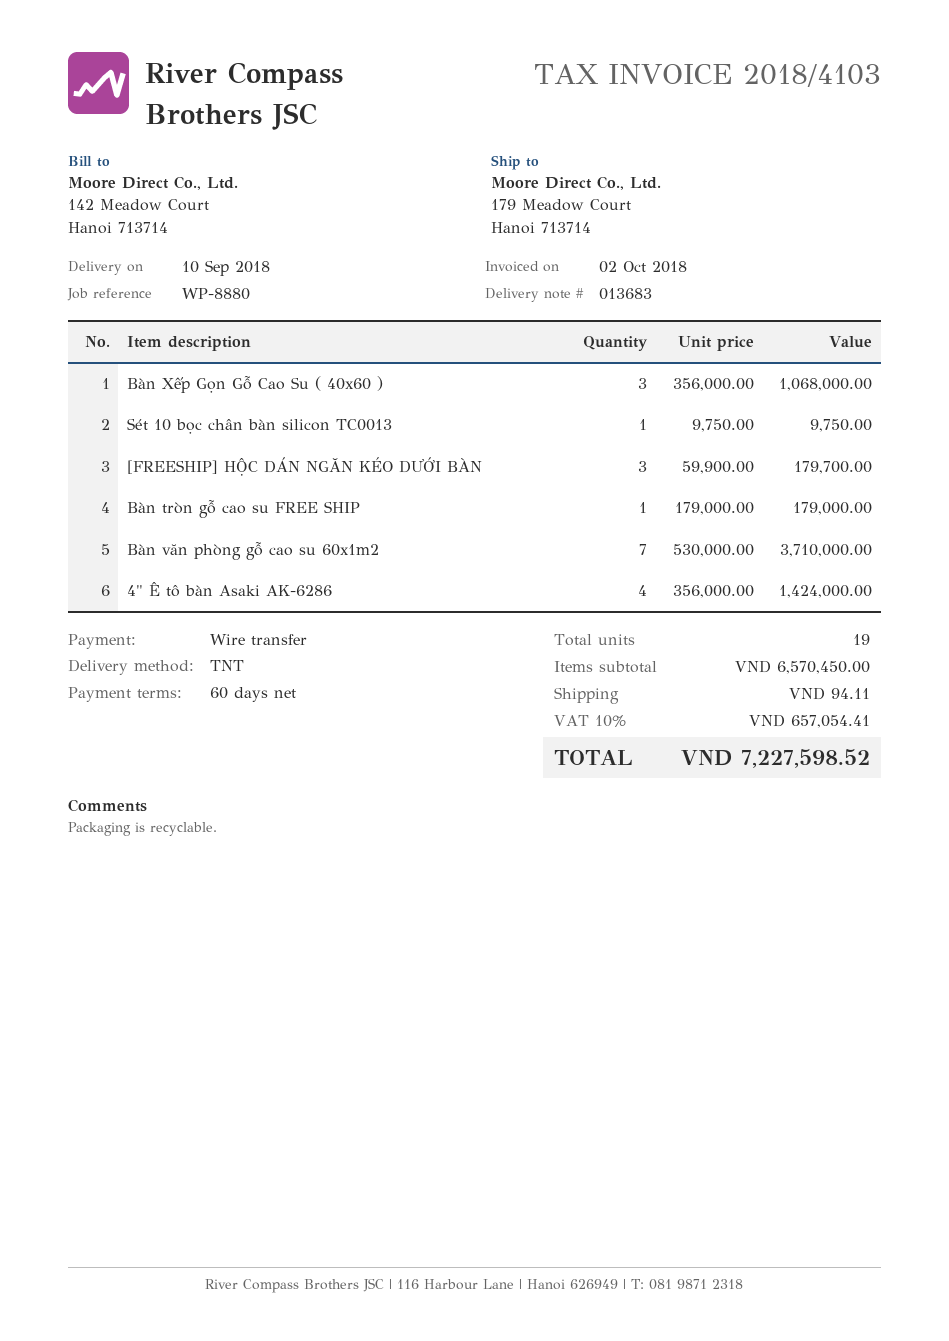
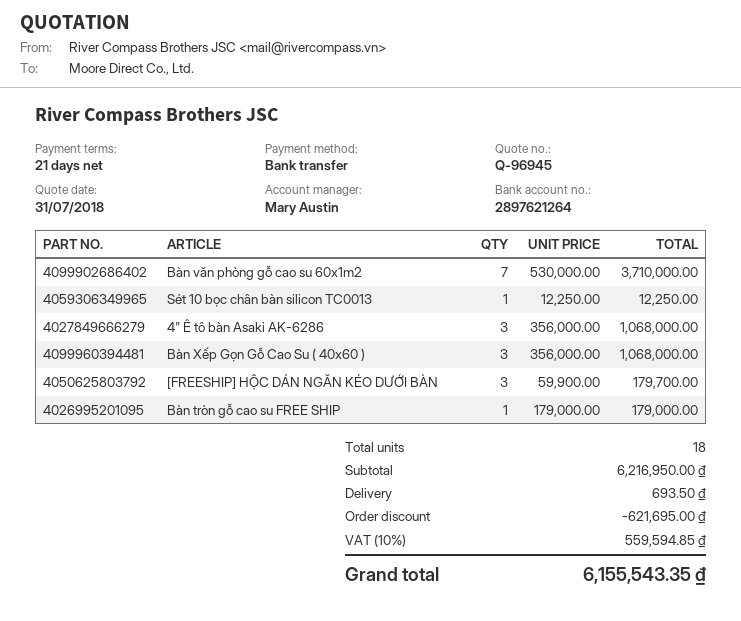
payment terms: 60 days -> 21 days
Sét 10 bọc chân bàn silicon TC0013: 1 x 9750.00 = 9750.00 -> 1 x 12250.00 = 12250.00
4" Ê tô bàn Asaki AK-6286: 4 x 356000.00 = 1424000.00 -> 3 x 356000.00 = 1068000.00
total quantity: 19 -> 18
subtotal: 6570450.00 -> 6216950.00
discount: none -> 621695.00
shipping: 94.11 -> 693.50
tax: 10% = 657054.41 -> 10% = 559594.85
total: 7227598.52 -> 6155543.35

